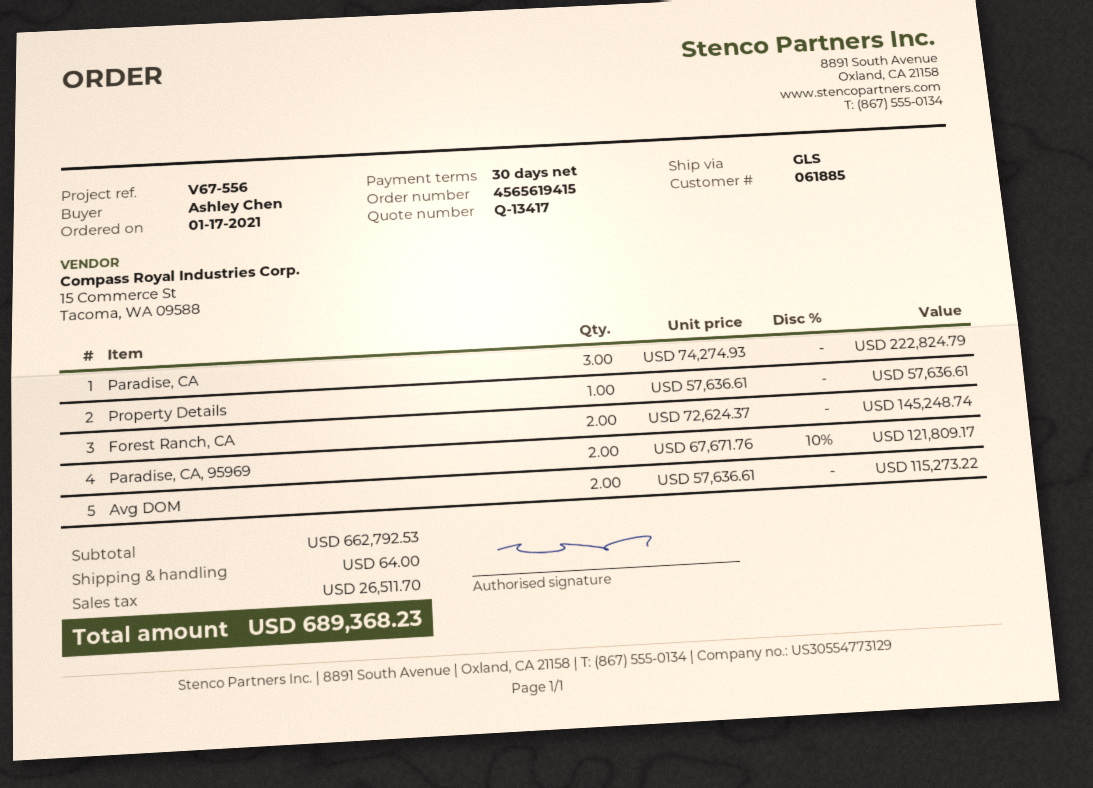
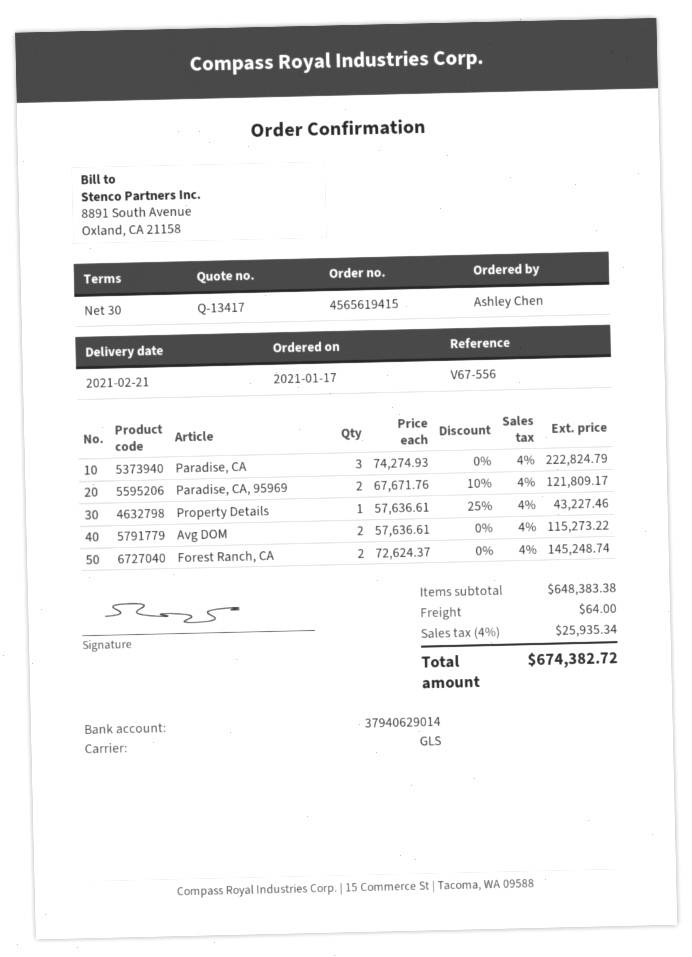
Property Details: 1 x 57636.61 = 57636.61 -> 1 x 57636.61 - 25% = 43227.46
subtotal: 662792.53 -> 648383.38
tax: 26511.70 -> 25935.34
total: 689368.23 -> 674382.72

